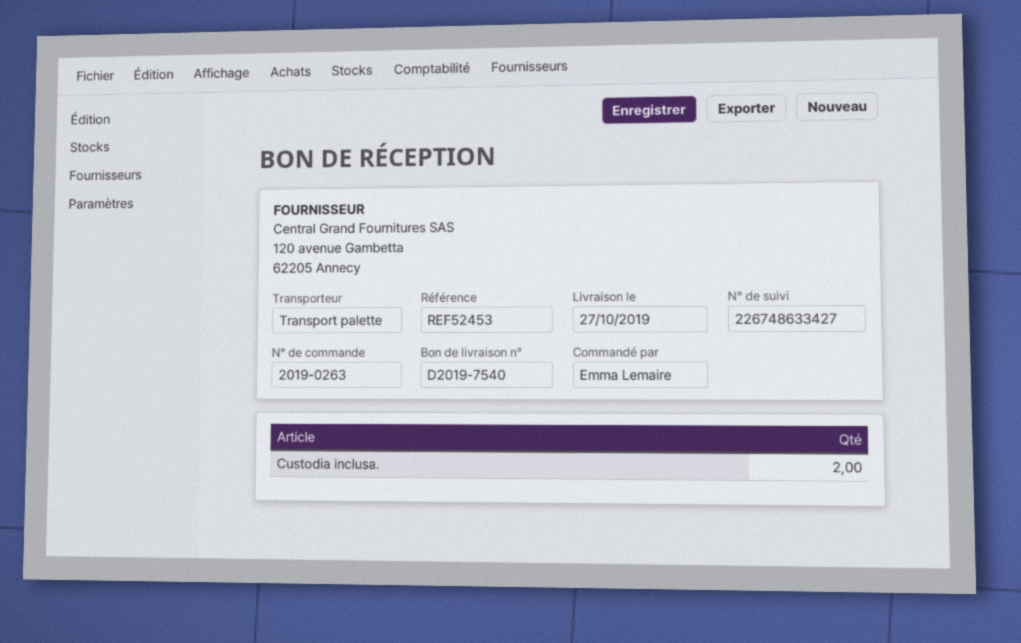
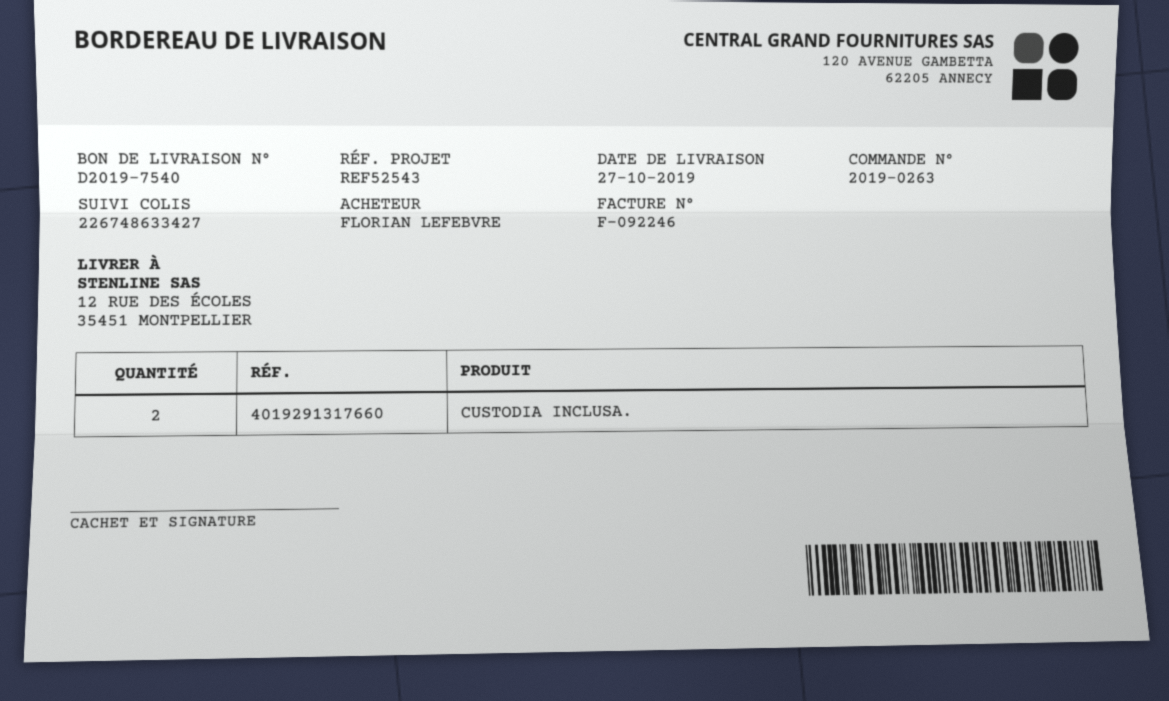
reference: REF52453 -> REF52543
ordered by: Emma Lemaire -> FLORIAN LEFEBVRE

